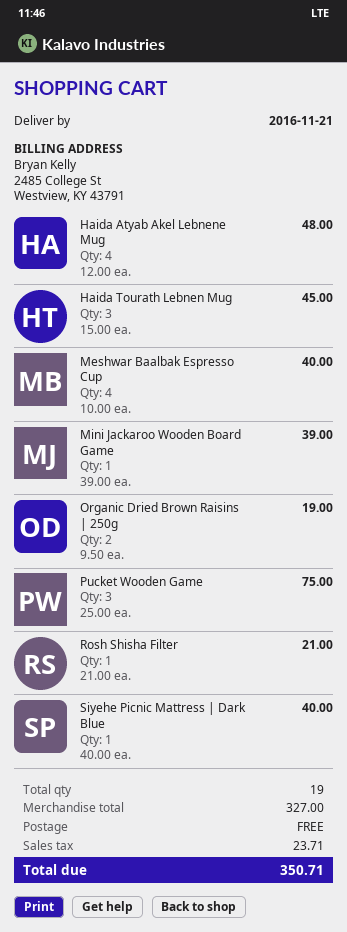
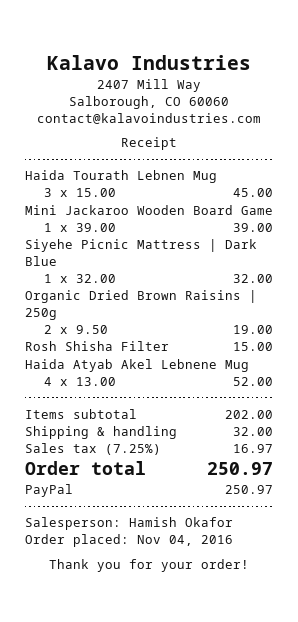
Haida Atyab Akel Lebnene Mug: 4 x 12.00 = 48.00 -> 4 x 13.00 = 52.00
Meshwar Baalbak Espresso Cup: 4 x 10.00 = 40.00 -> none
Pucket Wooden Game: 3 x 25.00 = 75.00 -> none
Rosh Shisha Filter: 1 x 21.00 = 21.00 -> 1 x 15.00 = 15.00
Siyehe Picnic Mattress | Dark Blue: 1 x 40.00 = 40.00 -> 1 x 32.00 = 32.00
subtotal: 327.00 -> 202.00
shipping: 0.00 -> 32.00
tax: 23.71 -> 16.97
total: 350.71 -> 250.97

